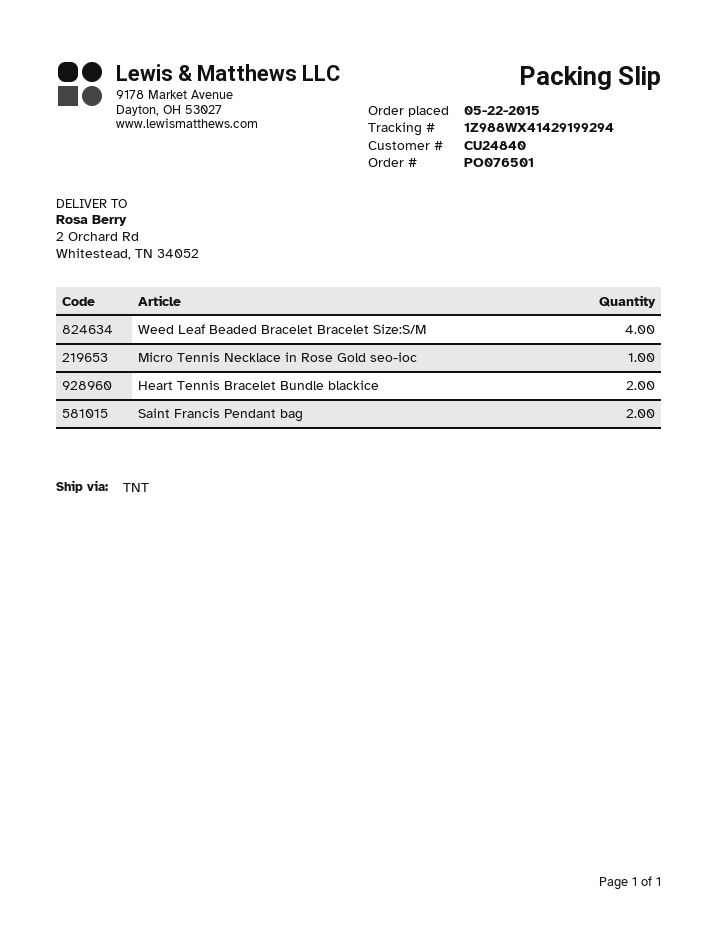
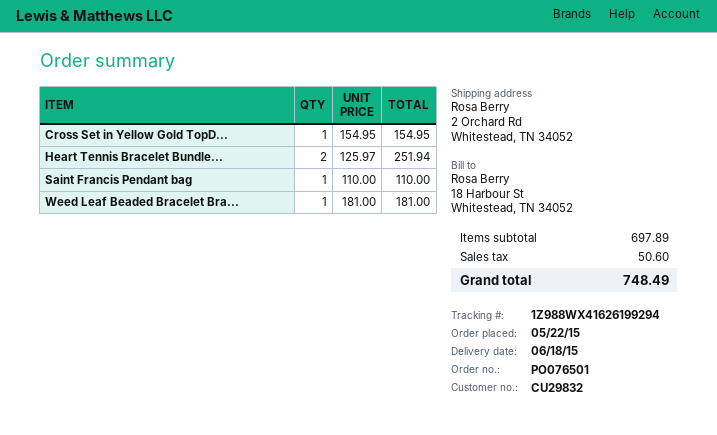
customer number: CU24840 -> CU29832
tracking number: 1Z988WX41429199294 -> 1Z988WX41626199294
Weed Leaf Beaded Bracelet Bracelet Size:S/M: 4 -> 1
Micro Tennis Necklace in Rose Gold seo-ioc: 1 -> none
Saint Francis Pendant bag: 2 -> 1
Cross Set in Yellow Gold TopD...: none -> 1

